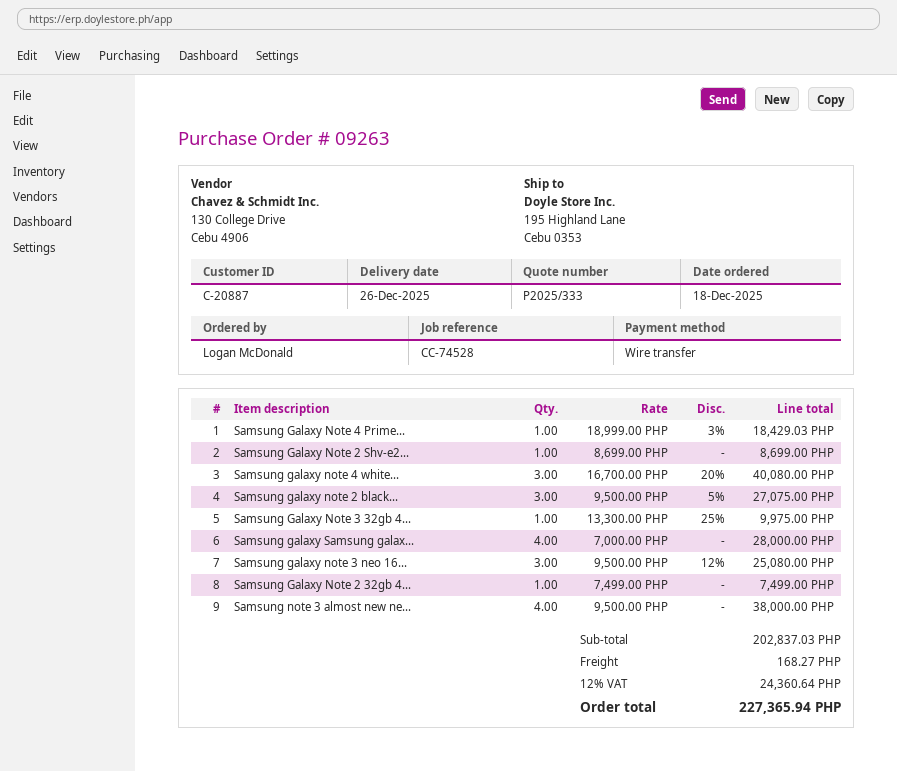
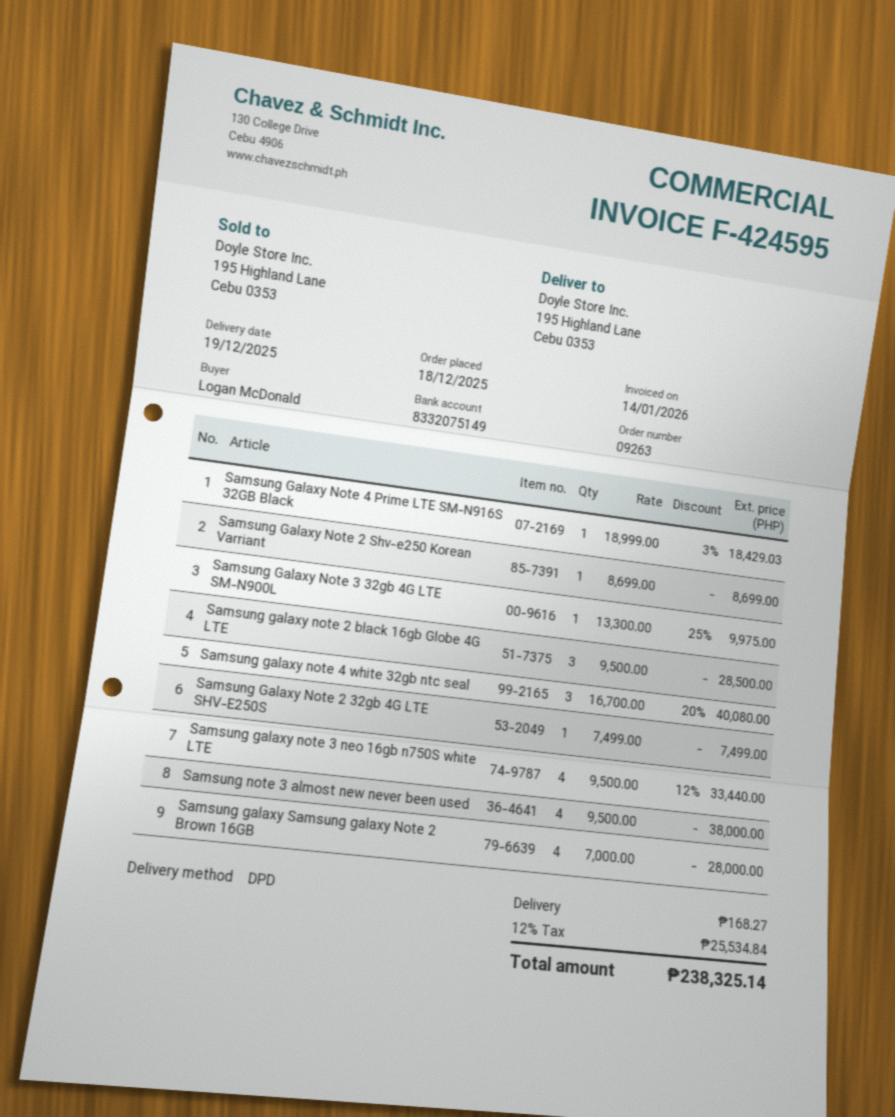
delivery date: 2025-12-26 -> 2025-12-19
Samsung galaxy note 2 black...: 3 x 9500.00 - 5% = 27075.00 -> 3 x 9500.00 = 28500.00
Samsung galaxy note 3 neo 16...: 3 x 9500.00 - 12% = 25080.00 -> 4 x 9500.00 - 12% = 33440.00
tax: 12% = 24360.64 -> 12% = 25534.84
total: 227365.94 -> 238325.14

